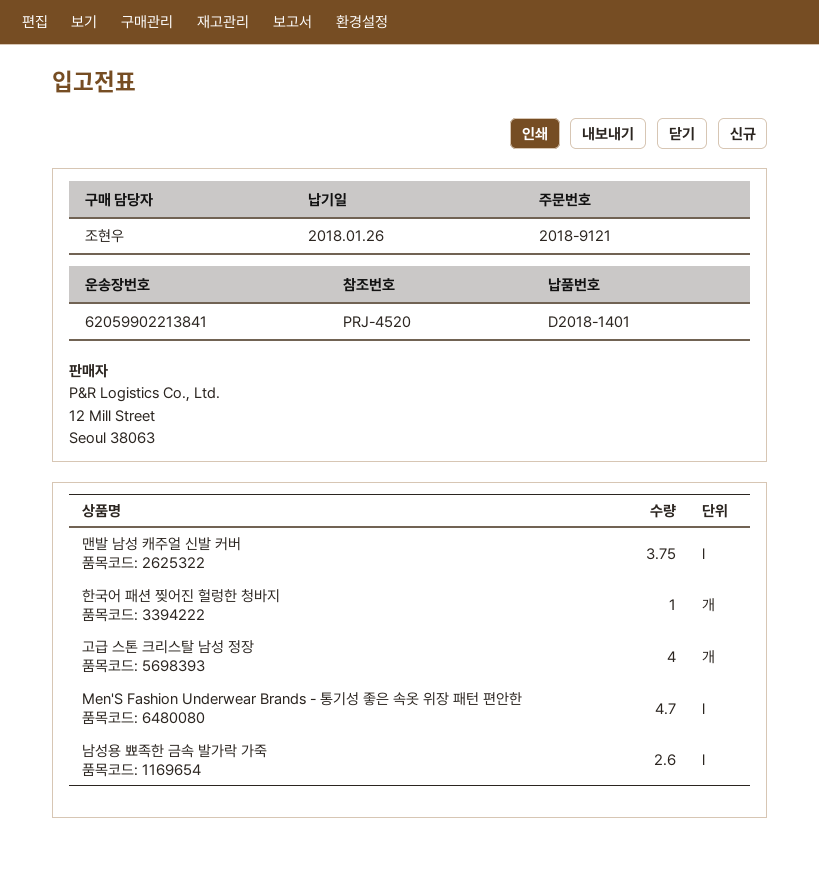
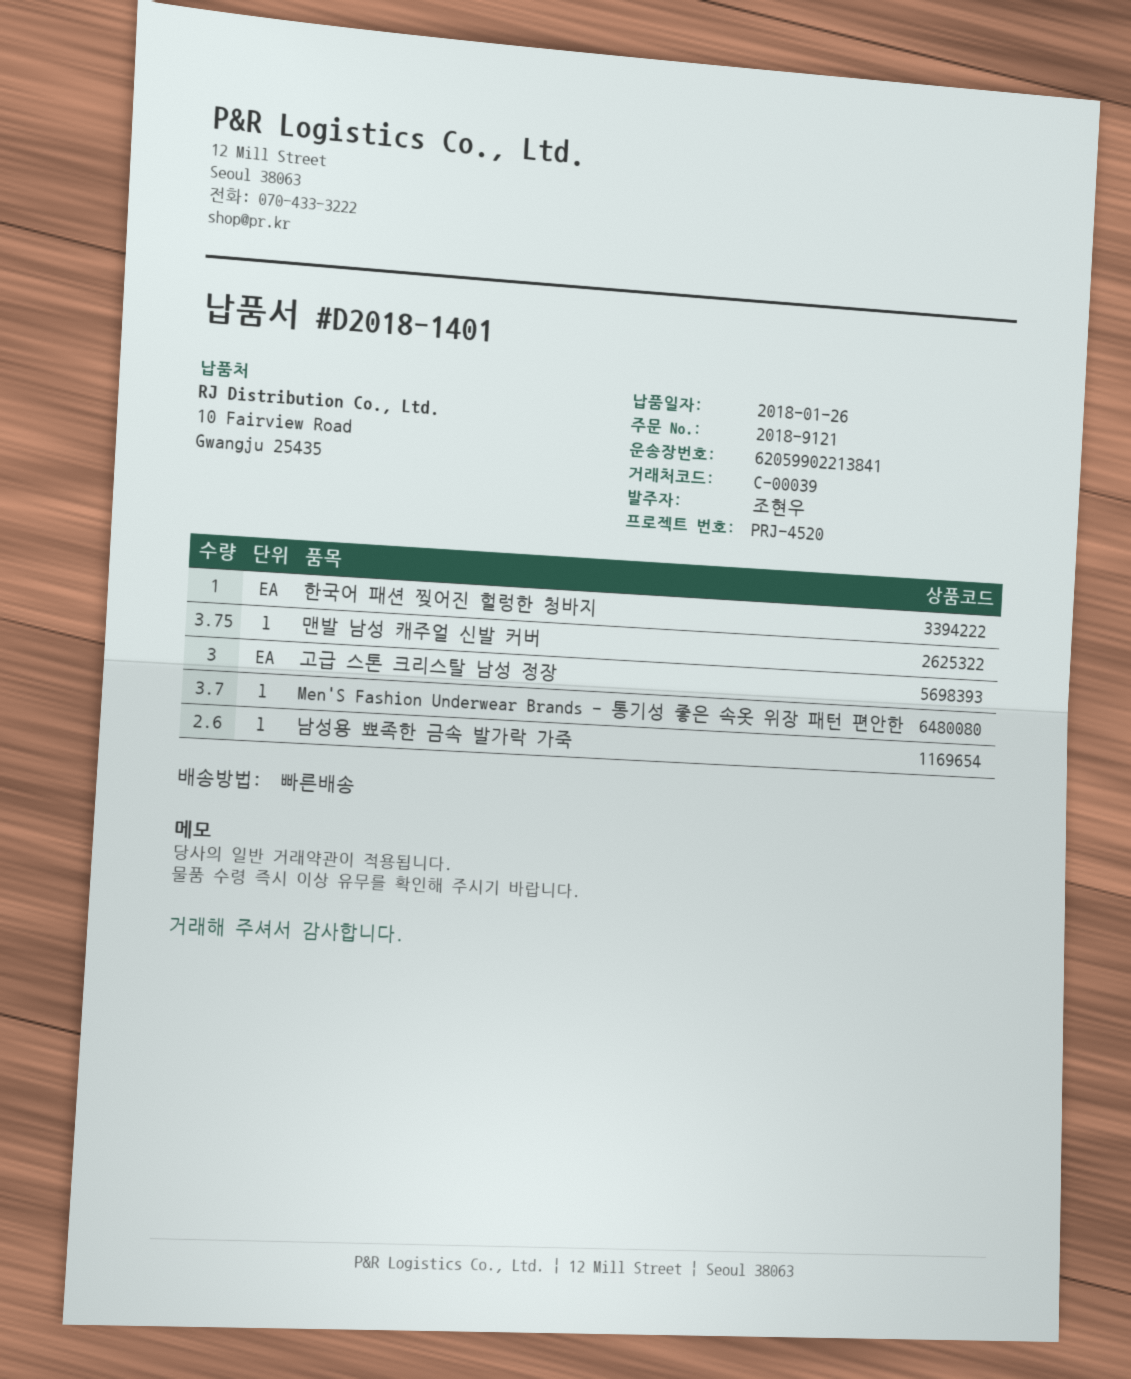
고급 스톤 크리스탈 남성 정장: 4 -> 3
Men'S Fashion Underwear Brands - 통기성 좋은 속옷 위장 패턴 편안한: 4.7 -> 3.7

